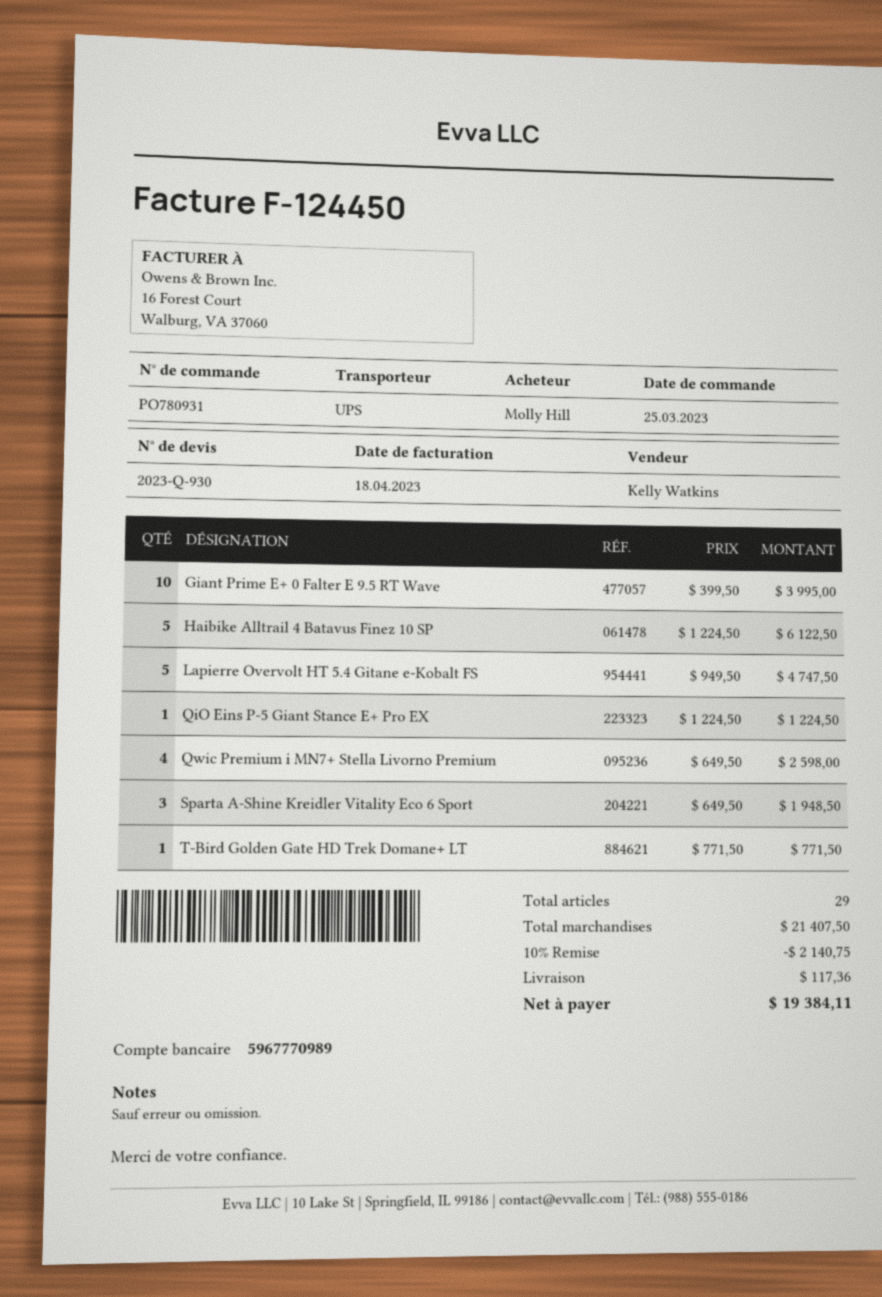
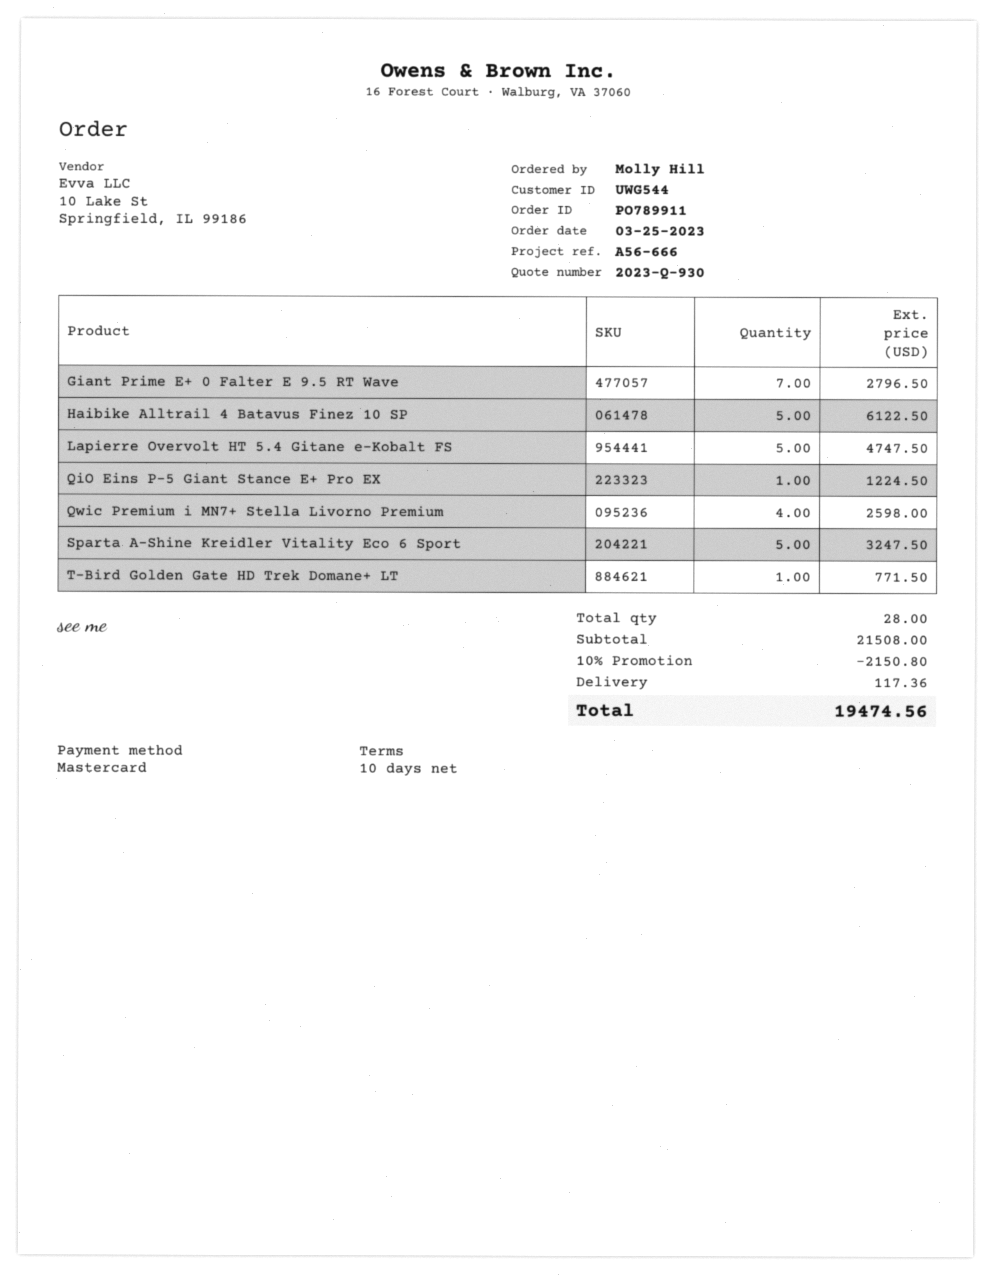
order number: PO780931 -> PO789911
Giant Prime E+ 0 Falter E 9.5 RT Wave: 10 for 3995.00 -> 7 for 2796.50
Sparta A-Shine Kreidler Vitality Eco 6 Sport: 3 for 1948.50 -> 5 for 3247.50
total quantity: 29 -> 28
subtotal: 21407.50 -> 21508.00
discount: 10% = 2140.75 -> 10% = 2150.80
total: 19384.11 -> 19474.56

